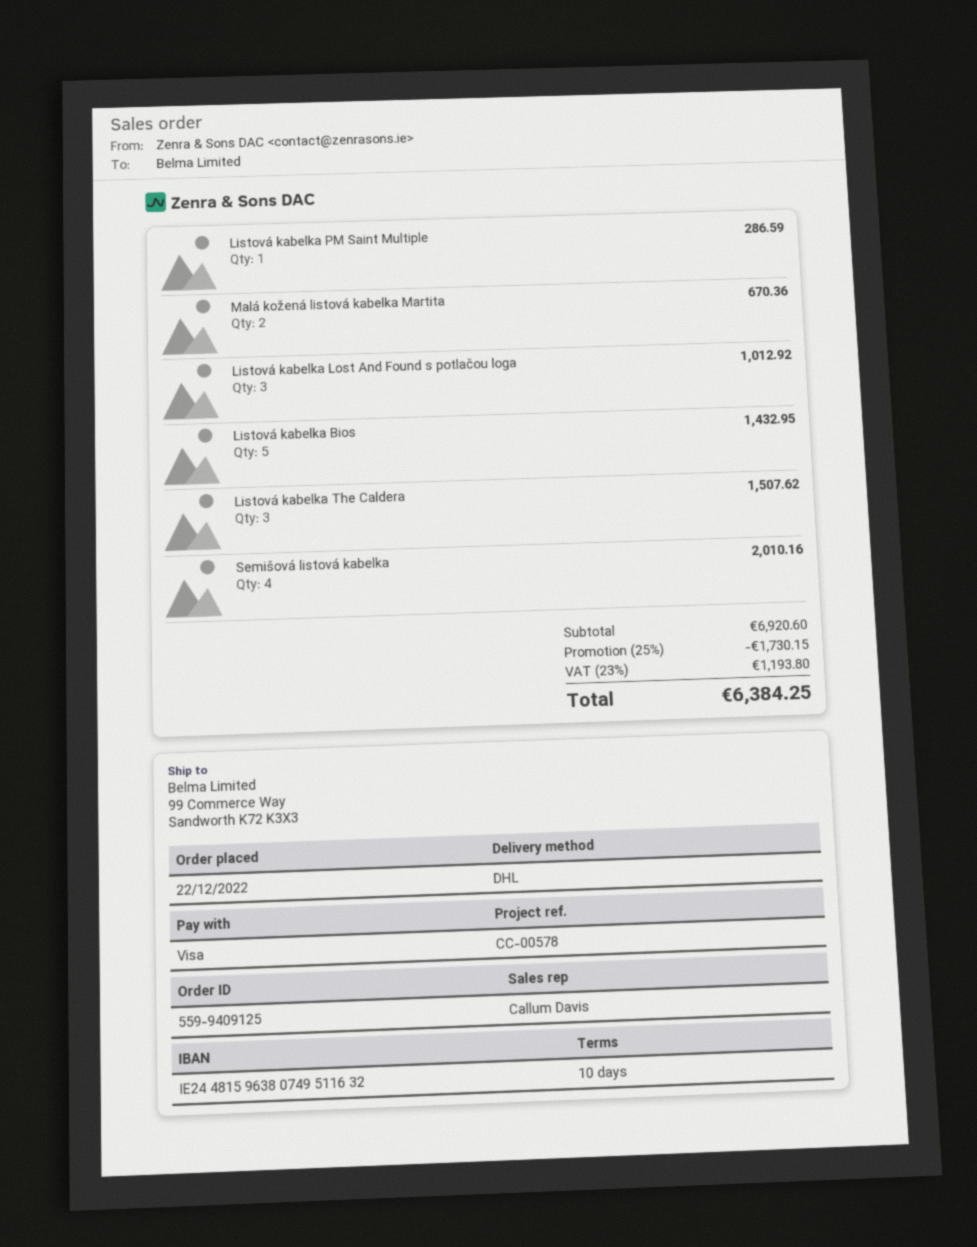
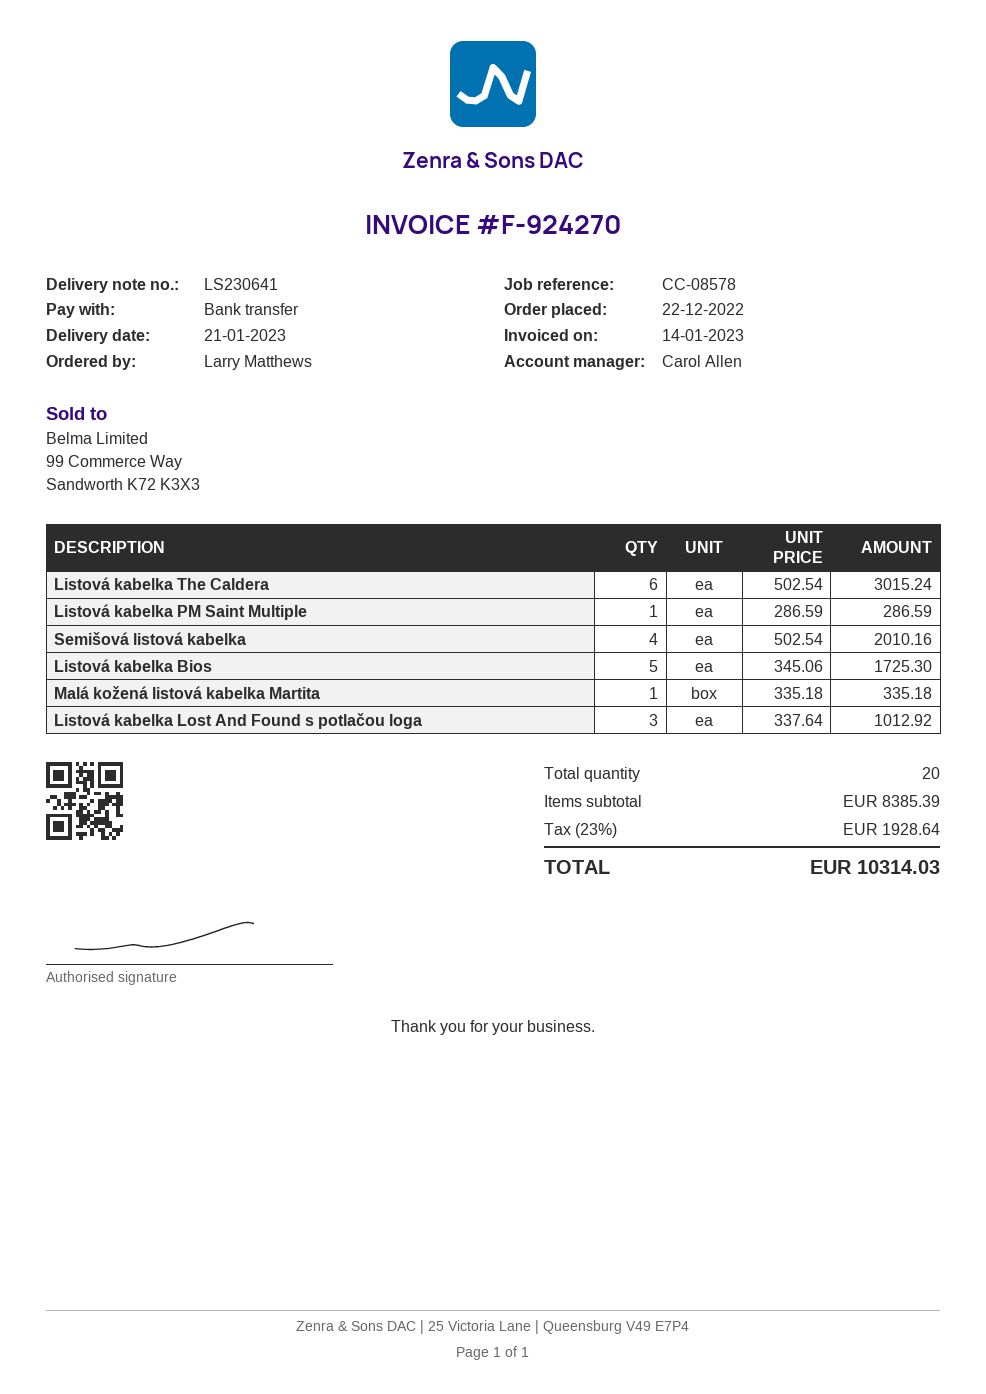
reference: CC-00578 -> CC-08578
sales rep: Callum Davis -> Carol Allen
payment method: Visa -> bank transfer
Malá kožená listová kabelka Martita: 2 for 670.36 -> 1 for 335.18
Listová kabelka Bios: 5 for 1432.95 -> 5 for 1725.30
Listová kabelka The Caldera: 3 for 1507.62 -> 6 for 3015.24
subtotal: 6920.60 -> 8385.39
discount: 25% = 1730.15 -> none
tax: 23% = 1193.80 -> 23% = 1928.64
total: 6384.25 -> 10314.03

